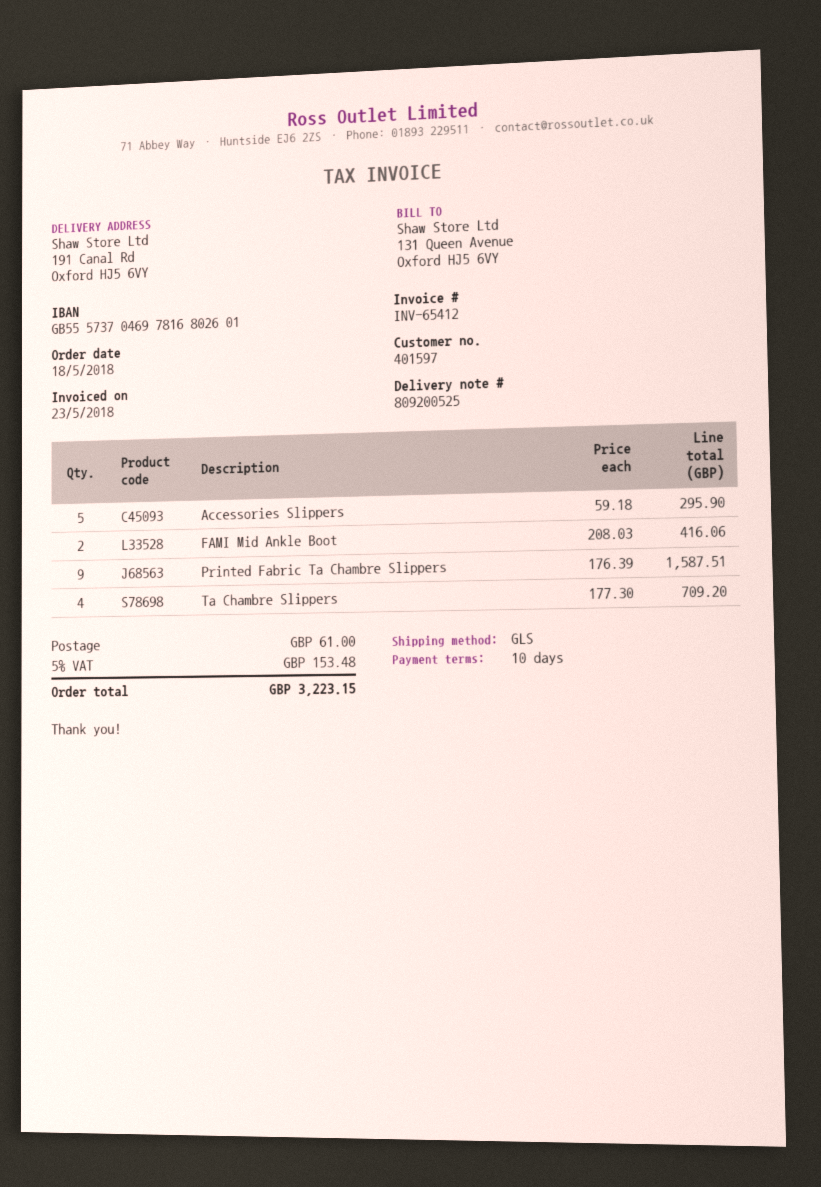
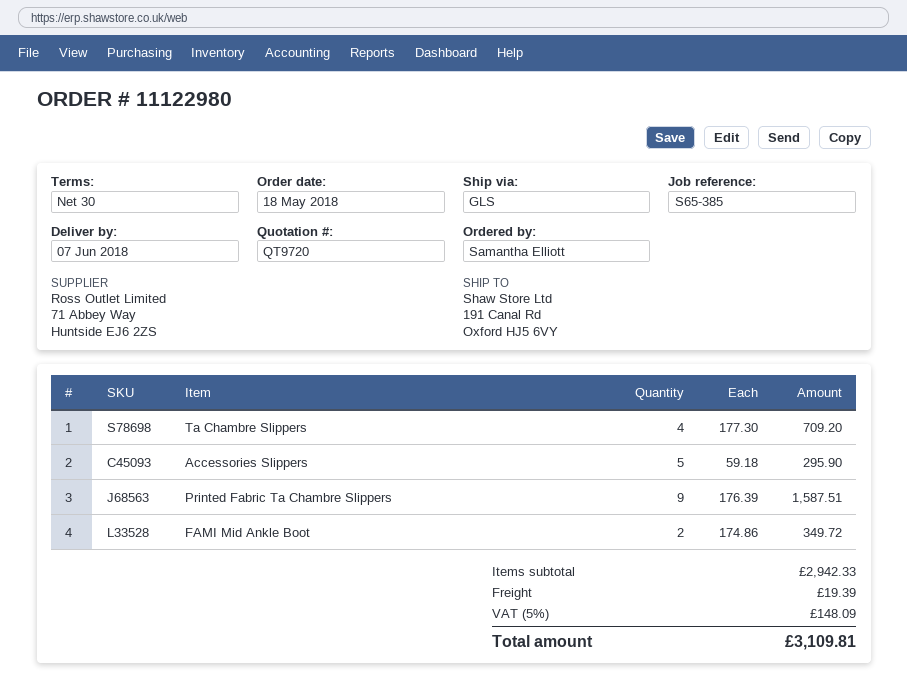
payment terms: 10 days -> 30 days
FAMI Mid Ankle Boot: 2 x 208.03 = 416.06 -> 2 x 174.86 = 349.72
shipping: 61.00 -> 19.39
tax: 5% = 153.48 -> 5% = 148.09
total: 3223.15 -> 3109.81

